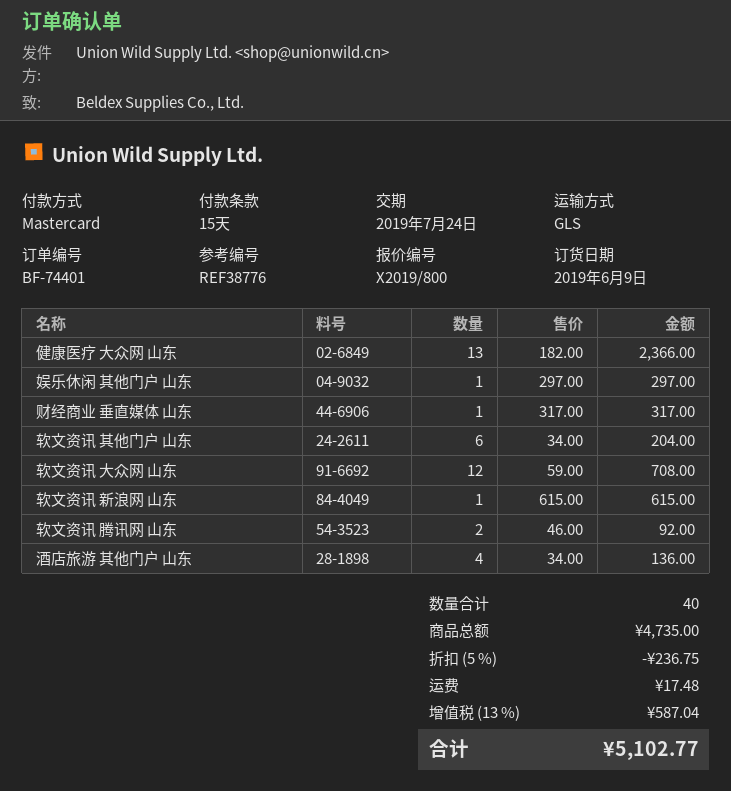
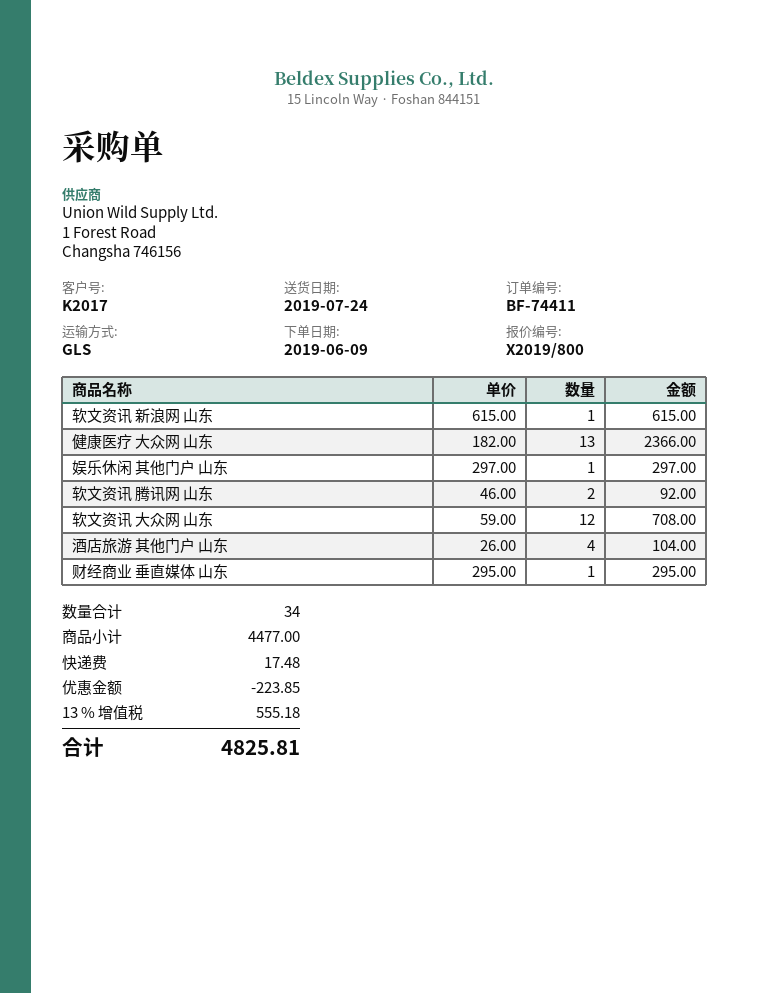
order number: BF-74401 -> BF-74411
财经商业 垂直媒体 山东: 1 x 317.00 = 317.00 -> 1 x 295.00 = 295.00
软文资讯 其他门户 山东: 6 x 34.00 = 204.00 -> none
酒店旅游 其他门户 山东: 4 x 34.00 = 136.00 -> 4 x 26.00 = 104.00
total quantity: 40 -> 34
subtotal: 4735.00 -> 4477.00
discount: 236.75 -> 223.85
tax: 13% = 587.04 -> 13% = 555.18
total: 5102.77 -> 4825.81

